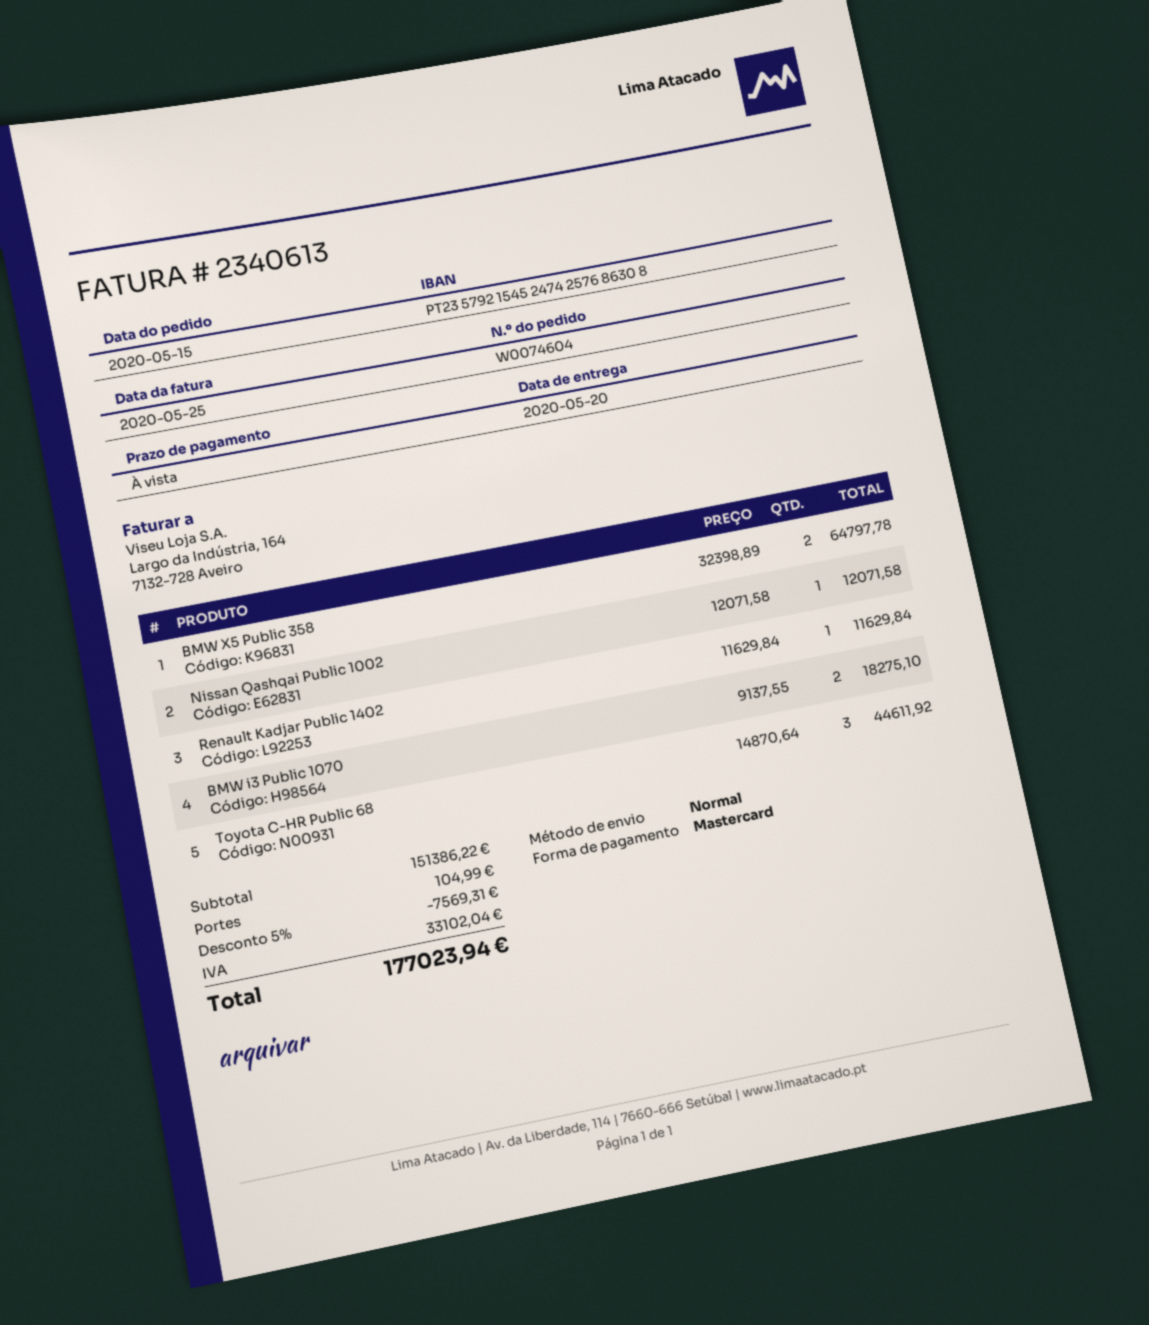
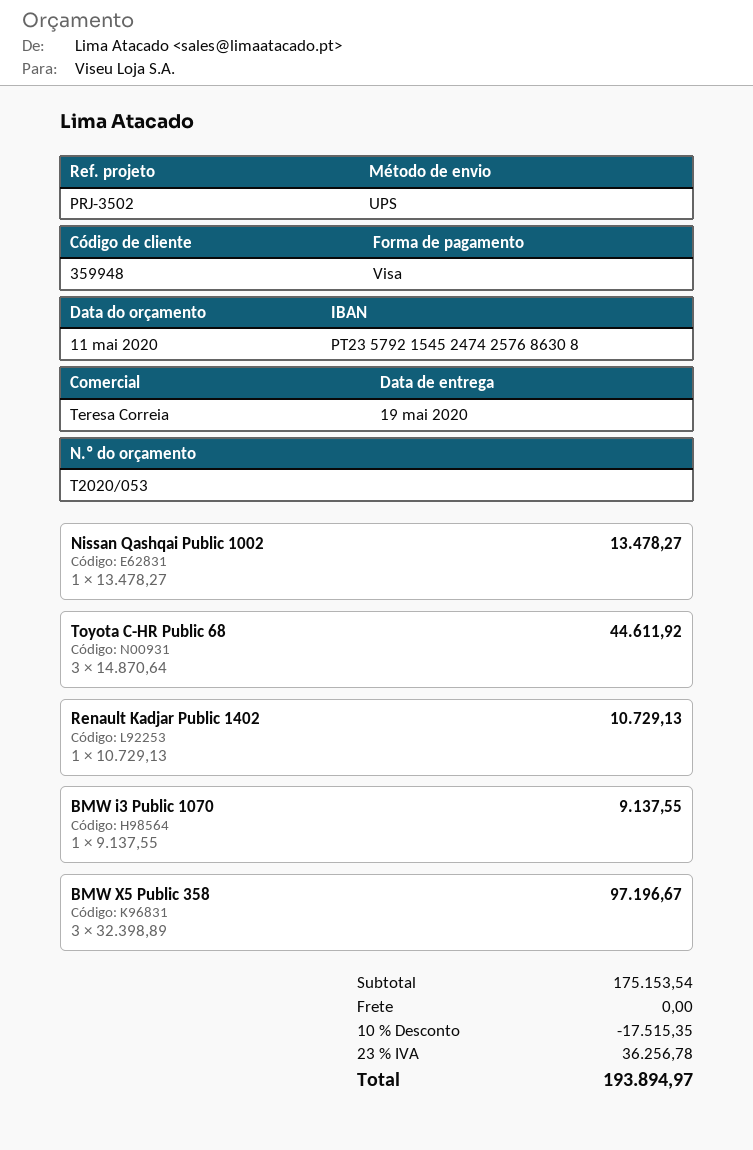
delivery date: 2020-05-20 -> 2020-05-19
payment method: Mastercard -> Visa
shipping method: standard -> UPS
BMW X5 Public 358: 2 x 32398.89 = 64797.78 -> 3 x 32398.89 = 97196.67
Nissan Qashqai Public 1002: 1 x 12071.58 = 12071.58 -> 1 x 13478.27 = 13478.27
Renault Kadjar Public 1402: 1 x 11629.84 = 11629.84 -> 1 x 10729.13 = 10729.13
BMW i3 Public 1070: 2 x 9137.55 = 18275.10 -> 1 x 9137.55 = 9137.55
subtotal: 151386.22 -> 175153.54
discount: 5% = 7569.31 -> 10% = 17515.35
shipping: 104.99 -> 0.00
tax: 33102.04 -> 36256.78
total: 177023.94 -> 193894.97

